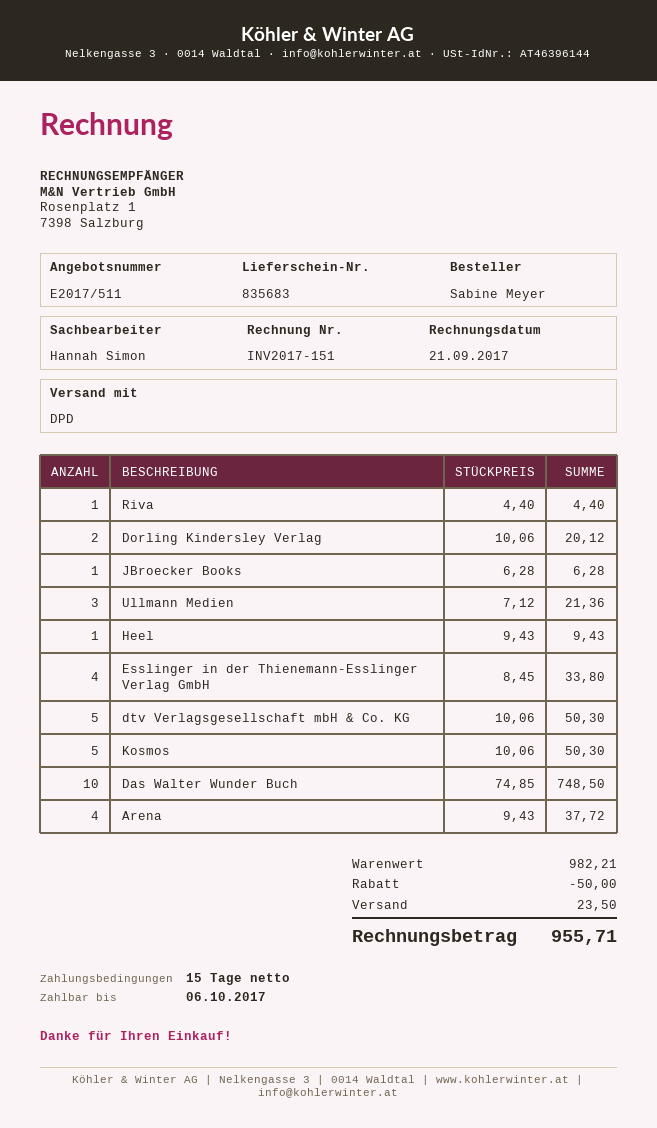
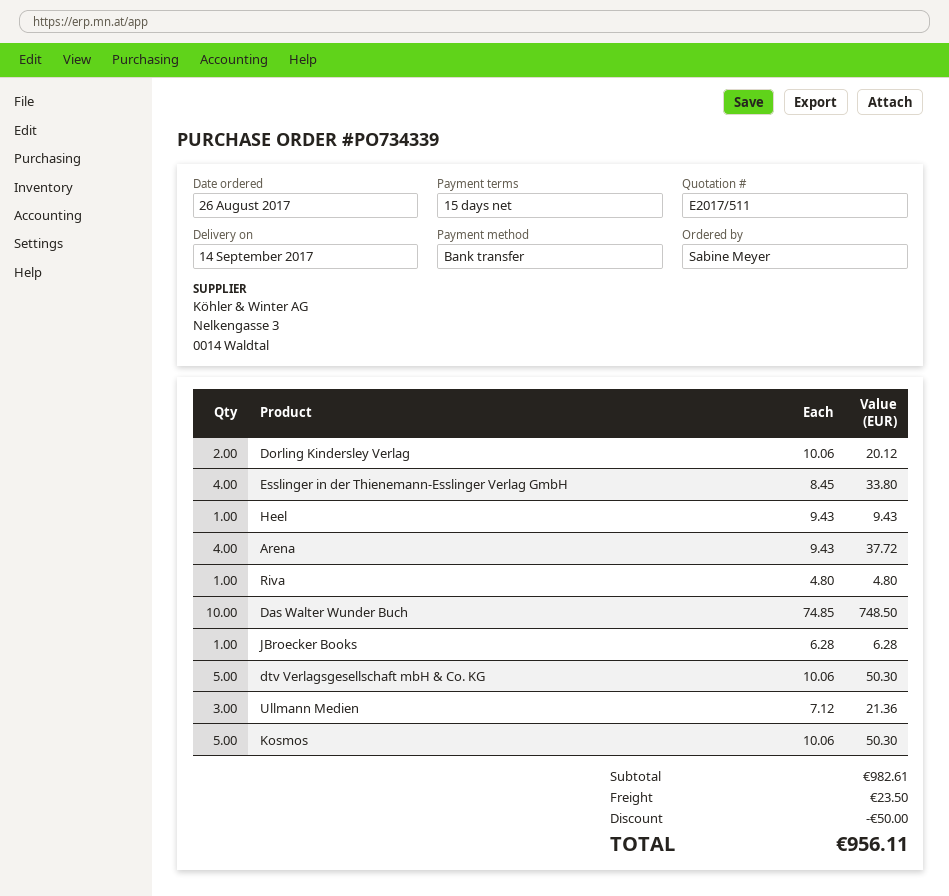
Riva: 1 x 4.40 = 4.40 -> 1 x 4.80 = 4.80
subtotal: 982.21 -> 982.61
total: 955.71 -> 956.11

